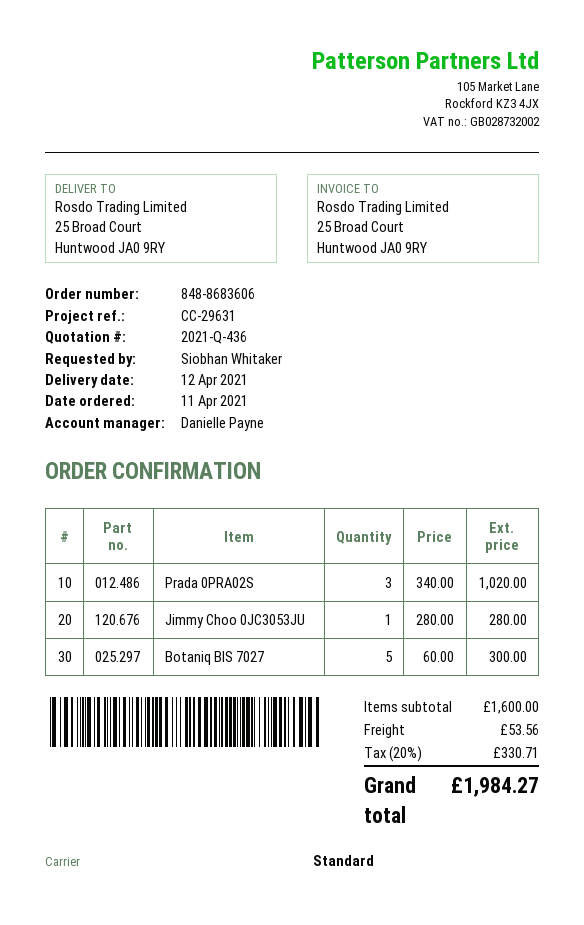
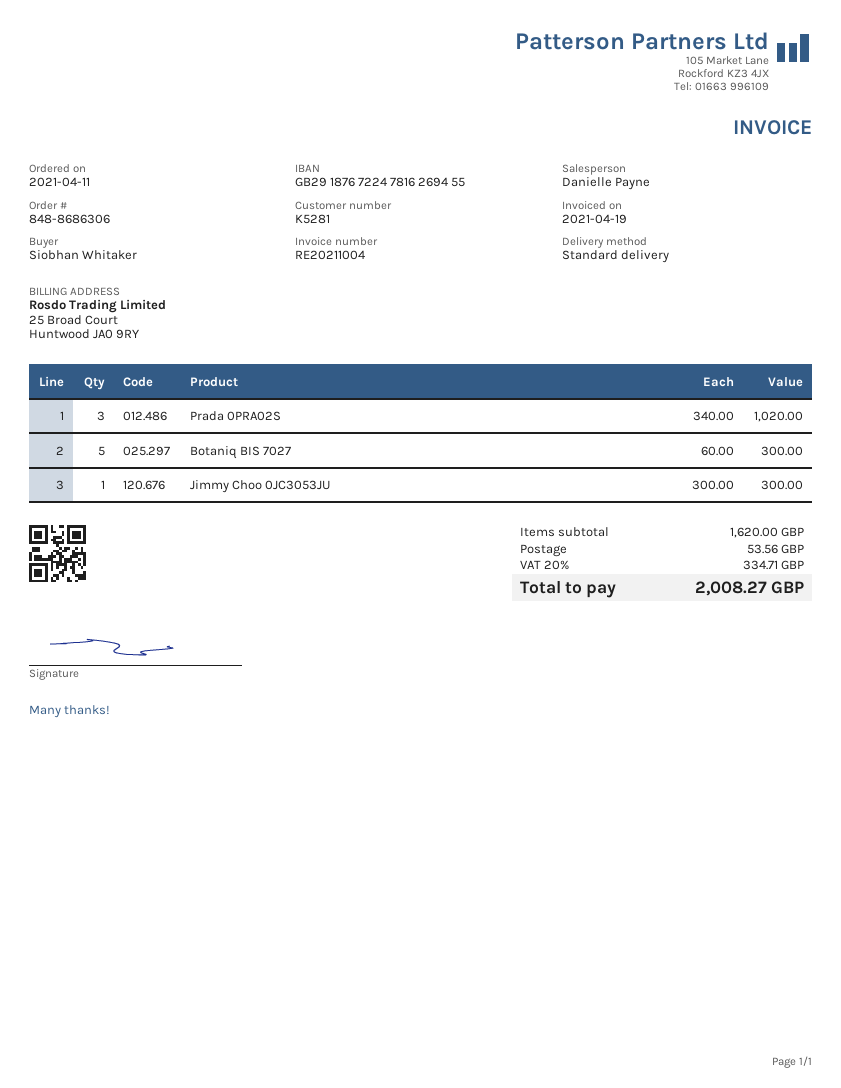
order number: 848-8683606 -> 848-8686306
Jimmy Choo 0JC3053JU: 1 x 280.00 = 280.00 -> 1 x 300.00 = 300.00
subtotal: 1600.00 -> 1620.00
tax: 20% = 330.71 -> 20% = 334.71
total: 1984.27 -> 2008.27

